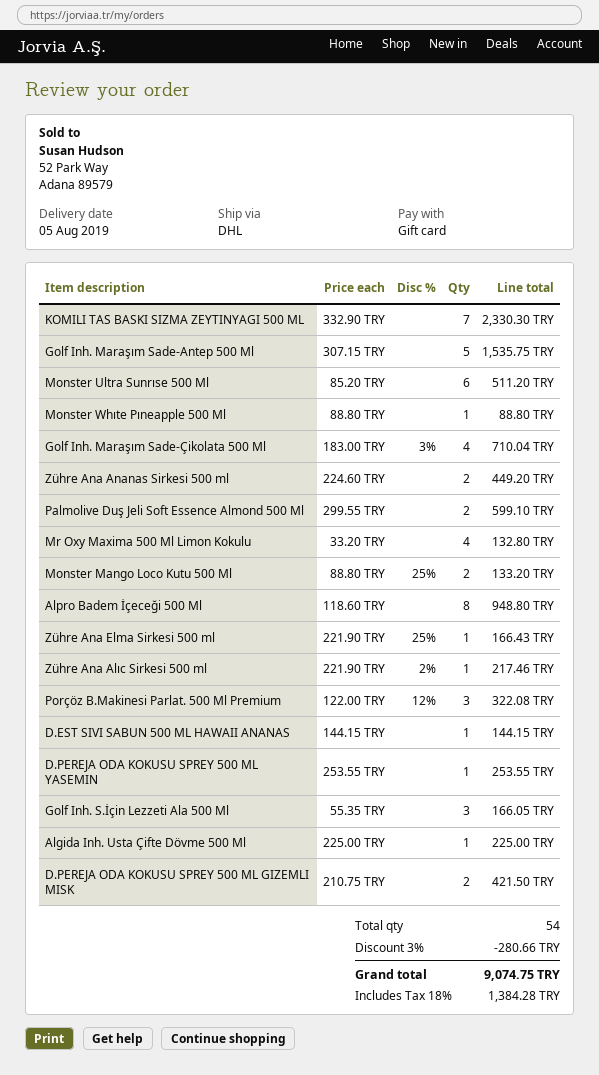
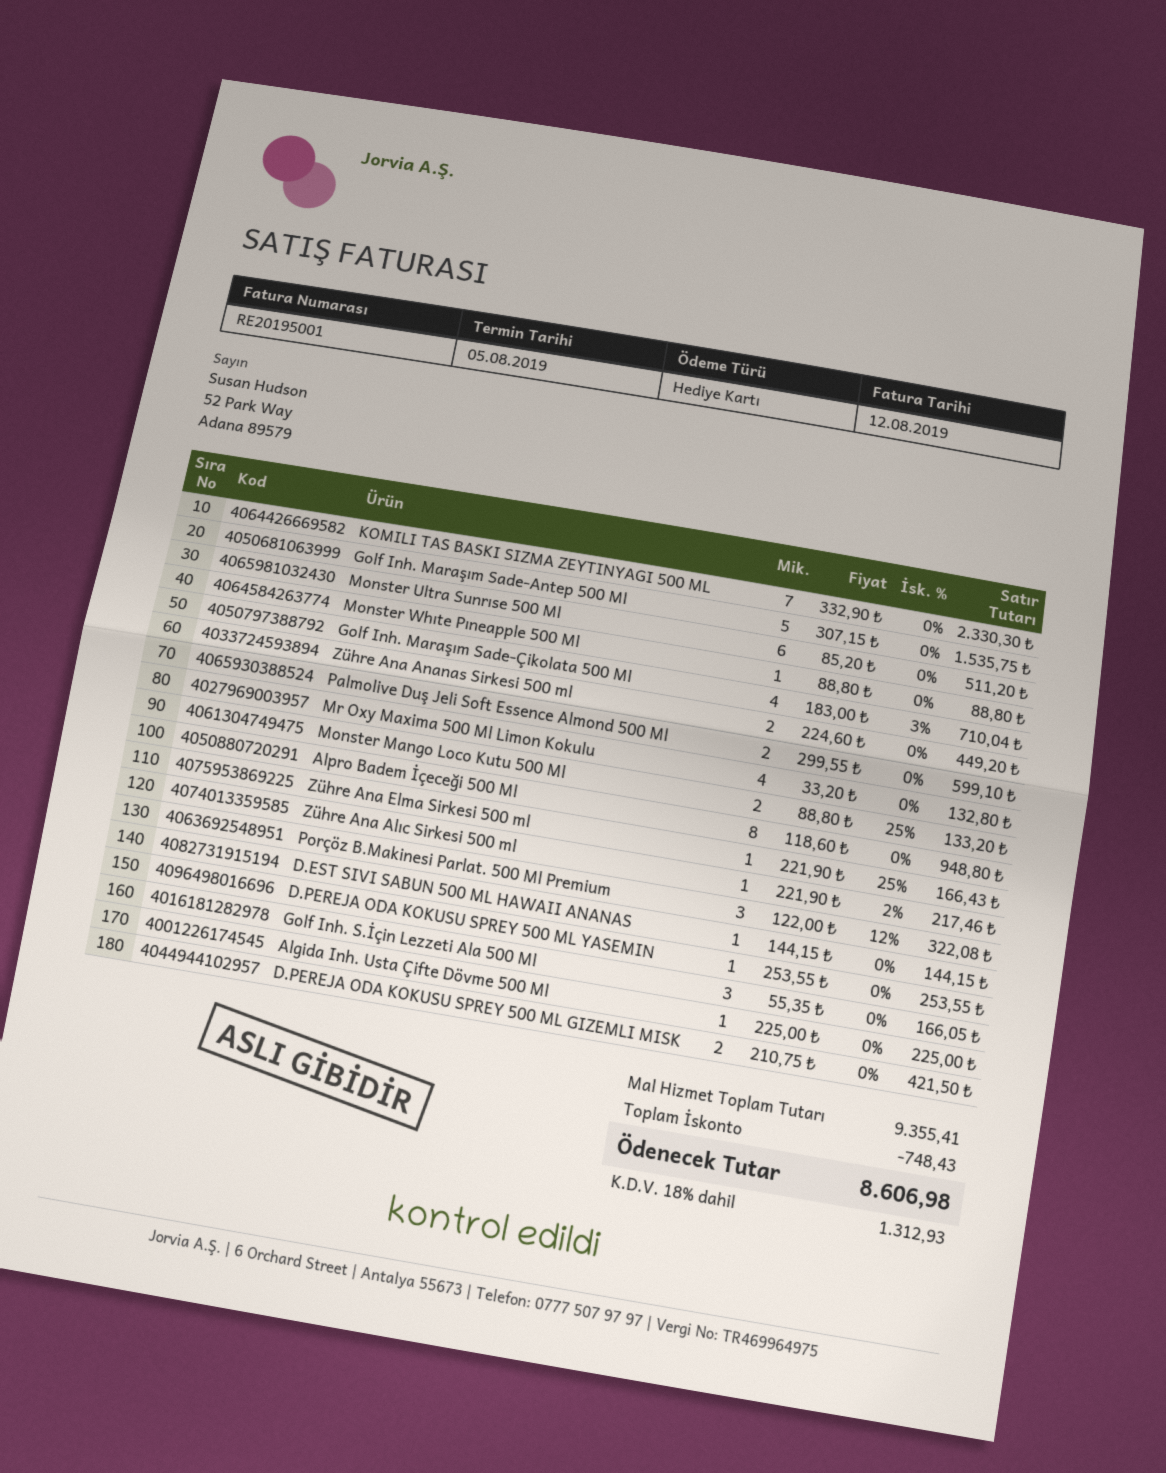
discount: 280.66 -> 748.43
tax: 18% = 1384.28 -> 18% = 1312.93
total: 9074.75 -> 8606.98

